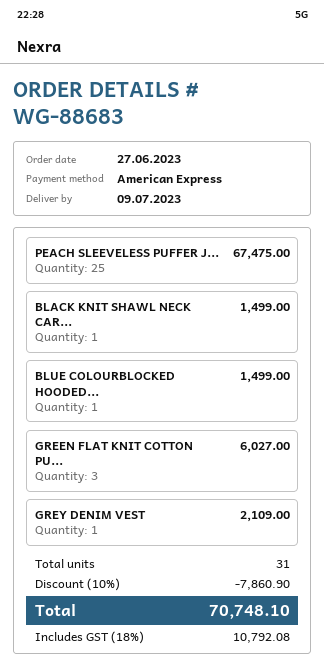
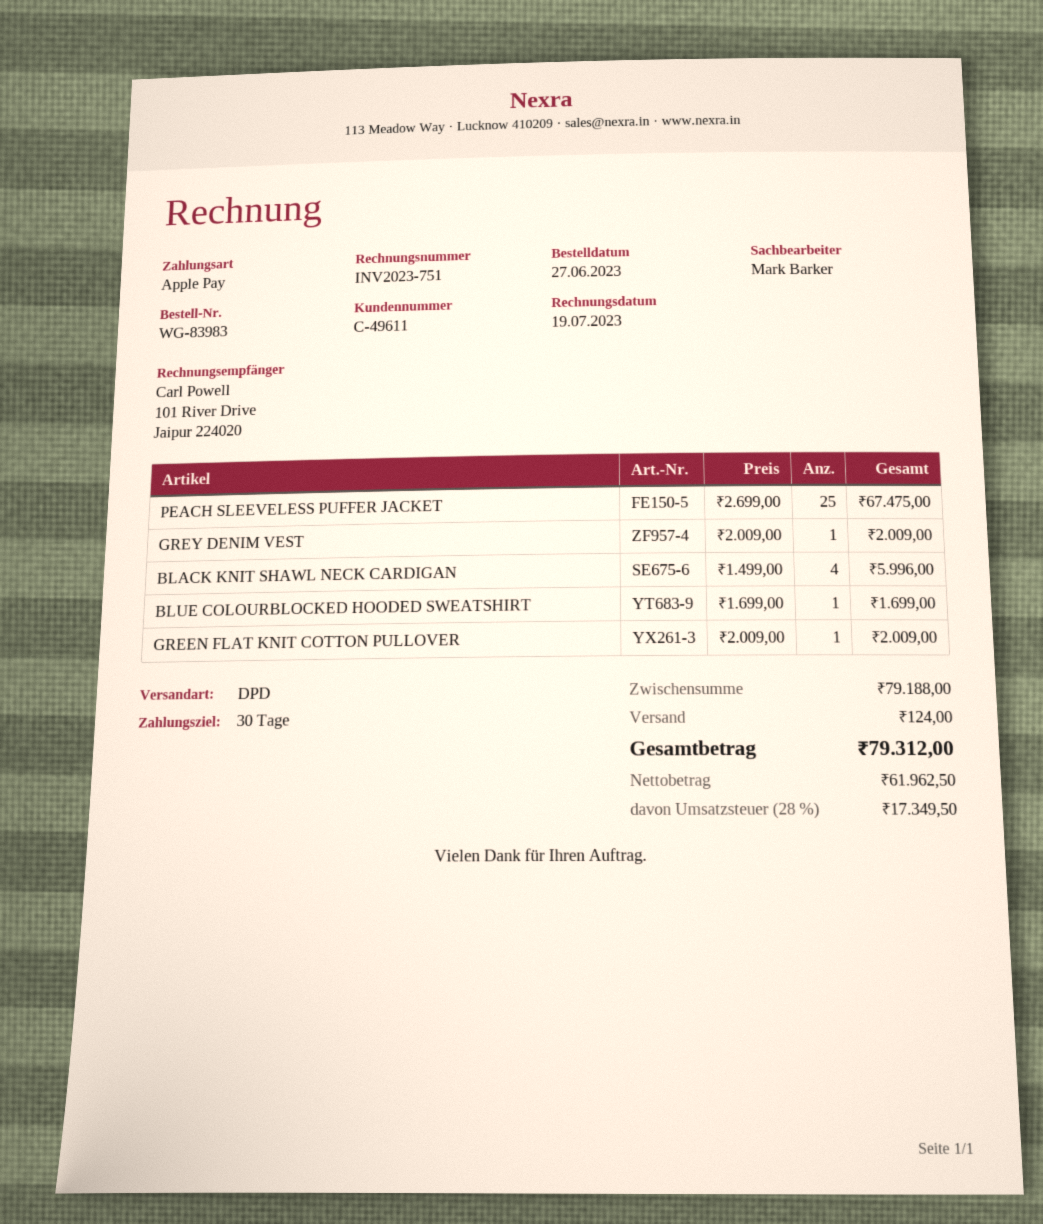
order number: WG-88683 -> WG-83983
payment method: American Express -> Apple Pay
BLACK KNIT SHAWL NECK CAR...: 1 for 1499.00 -> 4 for 5996.00
BLUE COLOURBLOCKED HOODED...: 1 for 1499.00 -> 1 for 1699.00
GREEN FLAT KNIT COTTON PU...: 3 for 6027.00 -> 1 for 2009.00
GREY DENIM VEST: 1 for 2109.00 -> 1 for 2009.00
discount: 10% = 7860.90 -> none
shipping: none -> 124.00
tax: 18% = 10792.08 -> 28% = 17349.50
total: 70748.10 -> 79312.00

